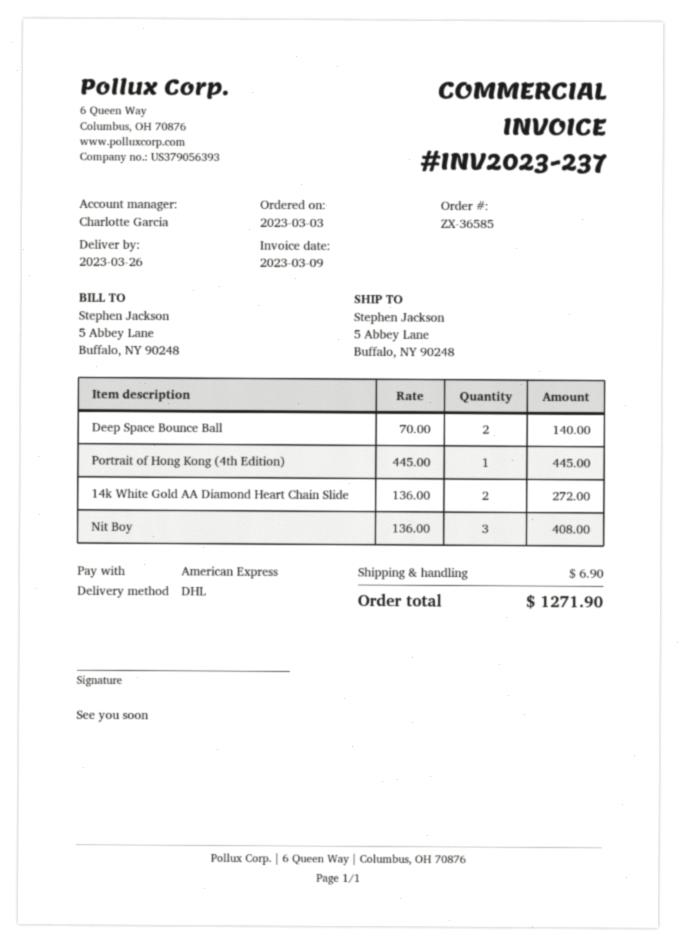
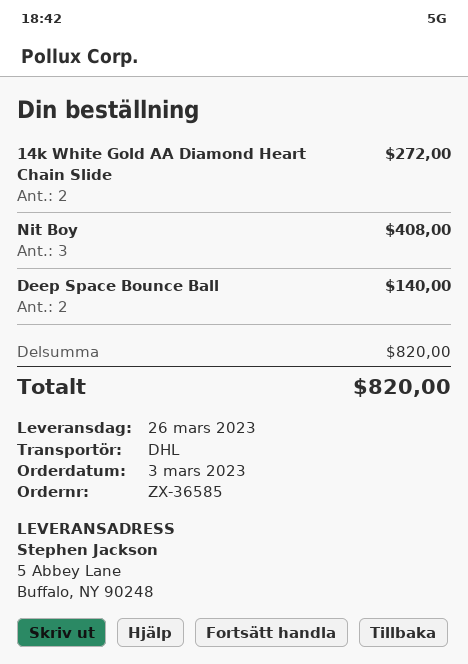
Portrait of Hong Kong (4th Edition): 1 for 445.00 -> none
shipping: 6.90 -> none
total: 1271.90 -> 820.00

